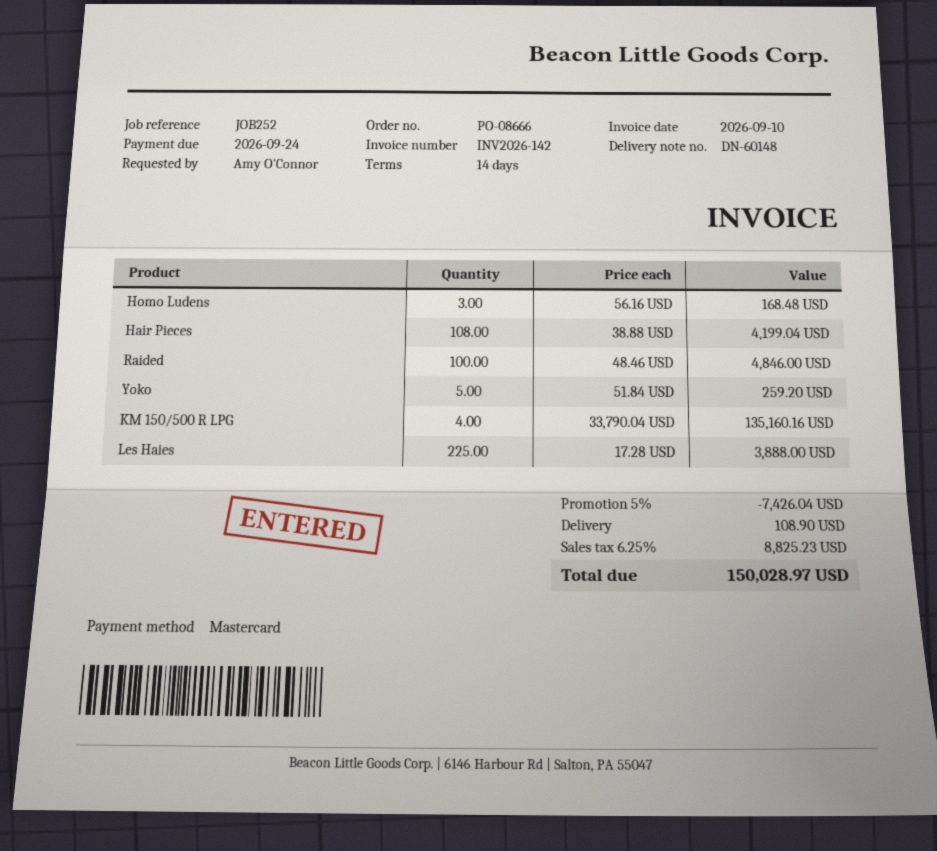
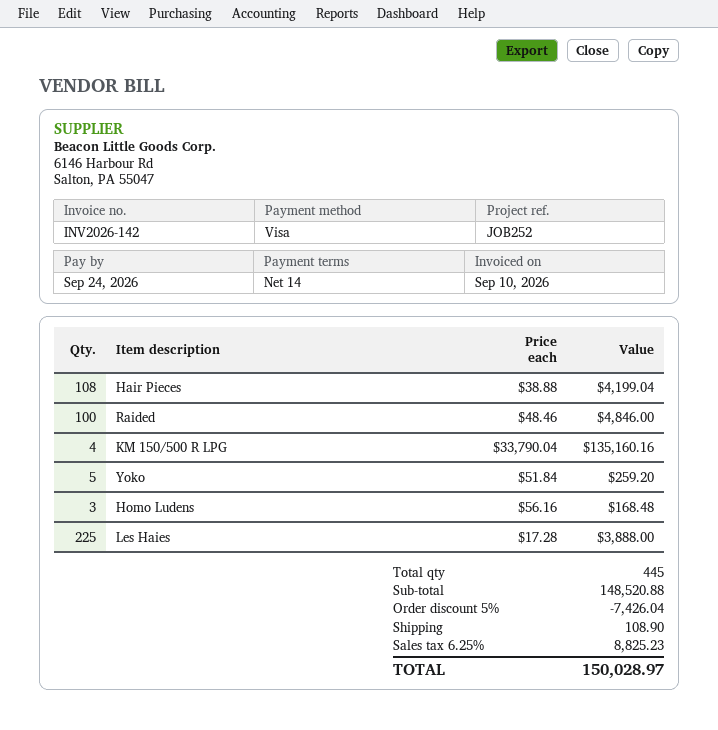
payment method: Mastercard -> Visa

